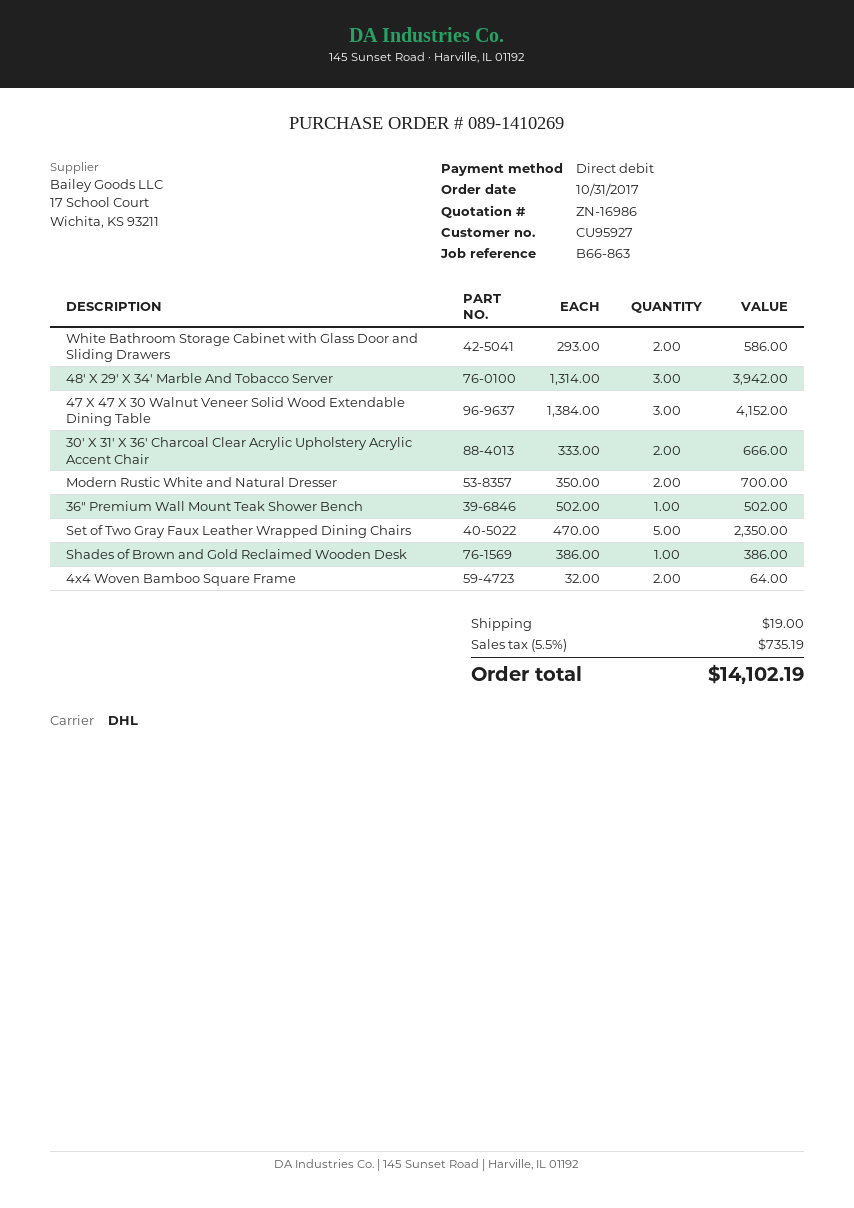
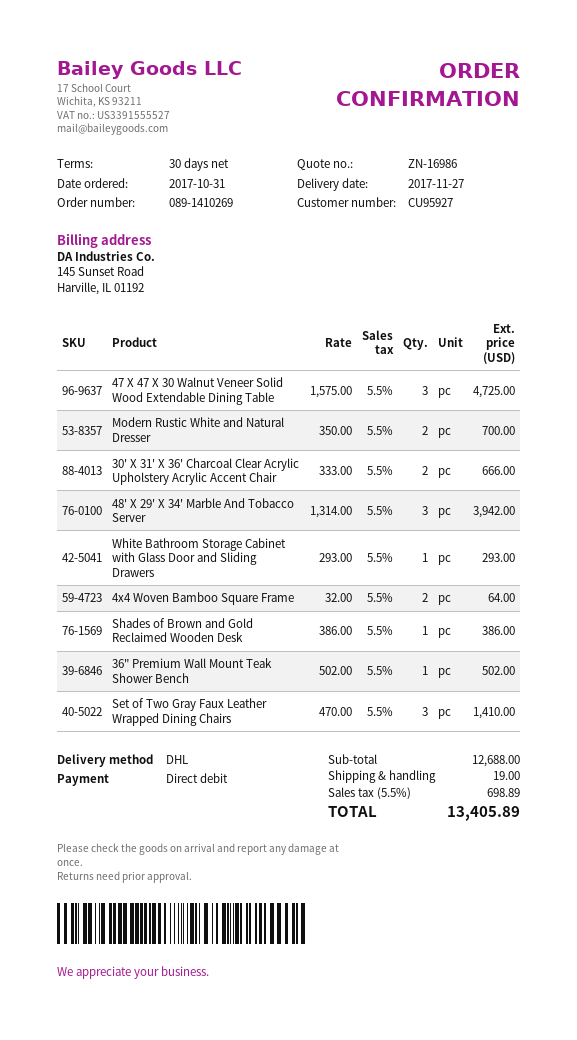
White Bathroom Storage Cabinet with Glass Door and Sliding Drawers: 2 x 293.00 = 586.00 -> 1 x 293.00 = 293.00
47 X 47 X 30 Walnut Veneer Solid Wood Extendable Dining Table: 3 x 1384.00 = 4152.00 -> 3 x 1575.00 = 4725.00
Set of Two Gray Faux Leather Wrapped Dining Chairs: 5 x 470.00 = 2350.00 -> 3 x 470.00 = 1410.00
tax: 5.5% = 735.19 -> 5.5% = 698.89
total: 14102.19 -> 13405.89

